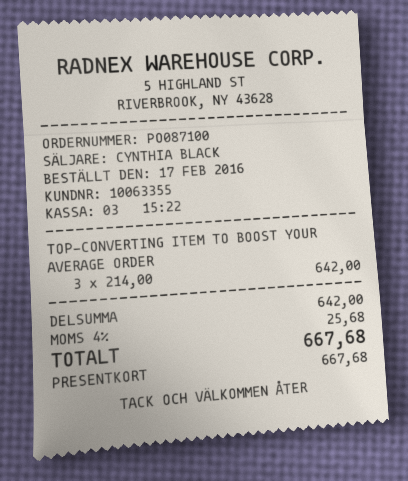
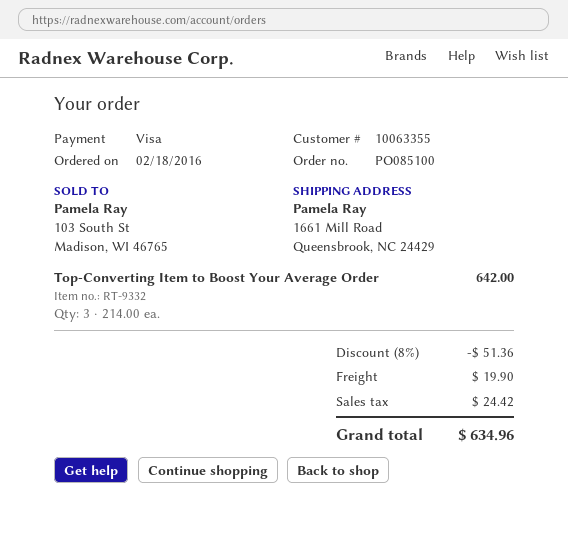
order number: PO087100 -> PO085100
order date: 2016-02-17 -> 2016-02-18
payment method: gift card -> Visa
discount: none -> 8% = 51.36
shipping: none -> 19.90
tax: 25.68 -> 24.42
total: 667.68 -> 634.96

